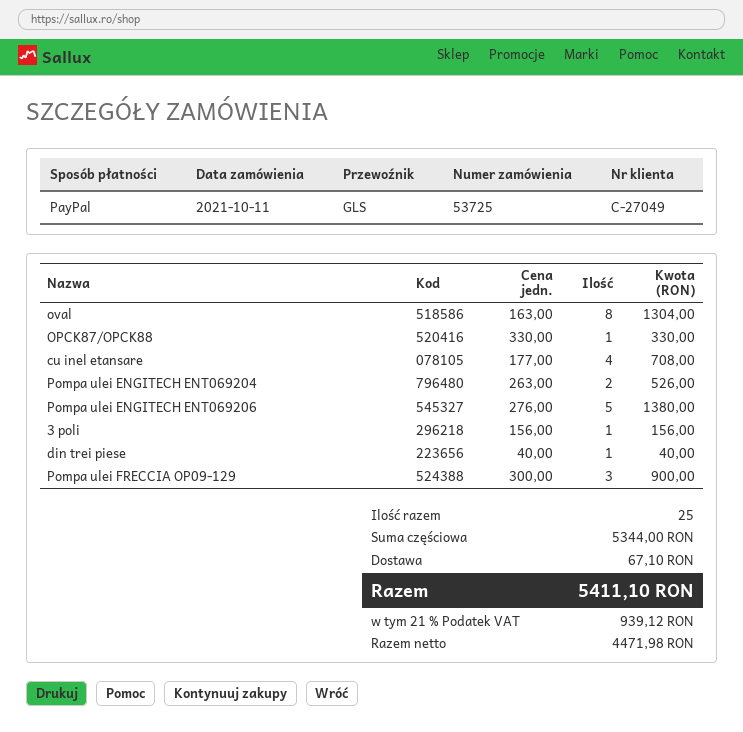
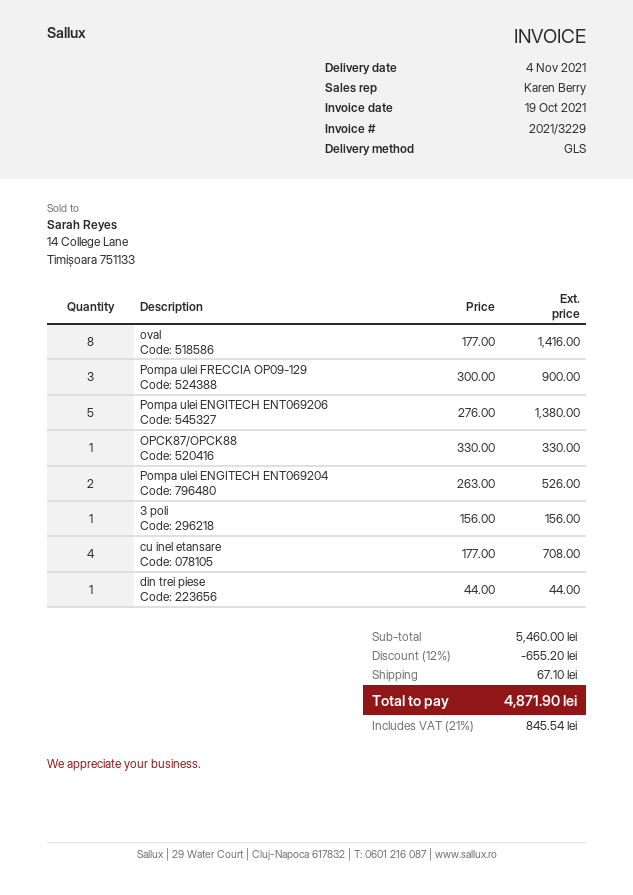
oval: 8 x 163.00 = 1304.00 -> 8 x 177.00 = 1416.00
din trei piese: 1 x 40.00 = 40.00 -> 1 x 44.00 = 44.00
subtotal: 5344.00 -> 5460.00
discount: none -> 12% = 655.20
tax: 21% = 939.12 -> 21% = 845.54
total: 5411.10 -> 4871.90

